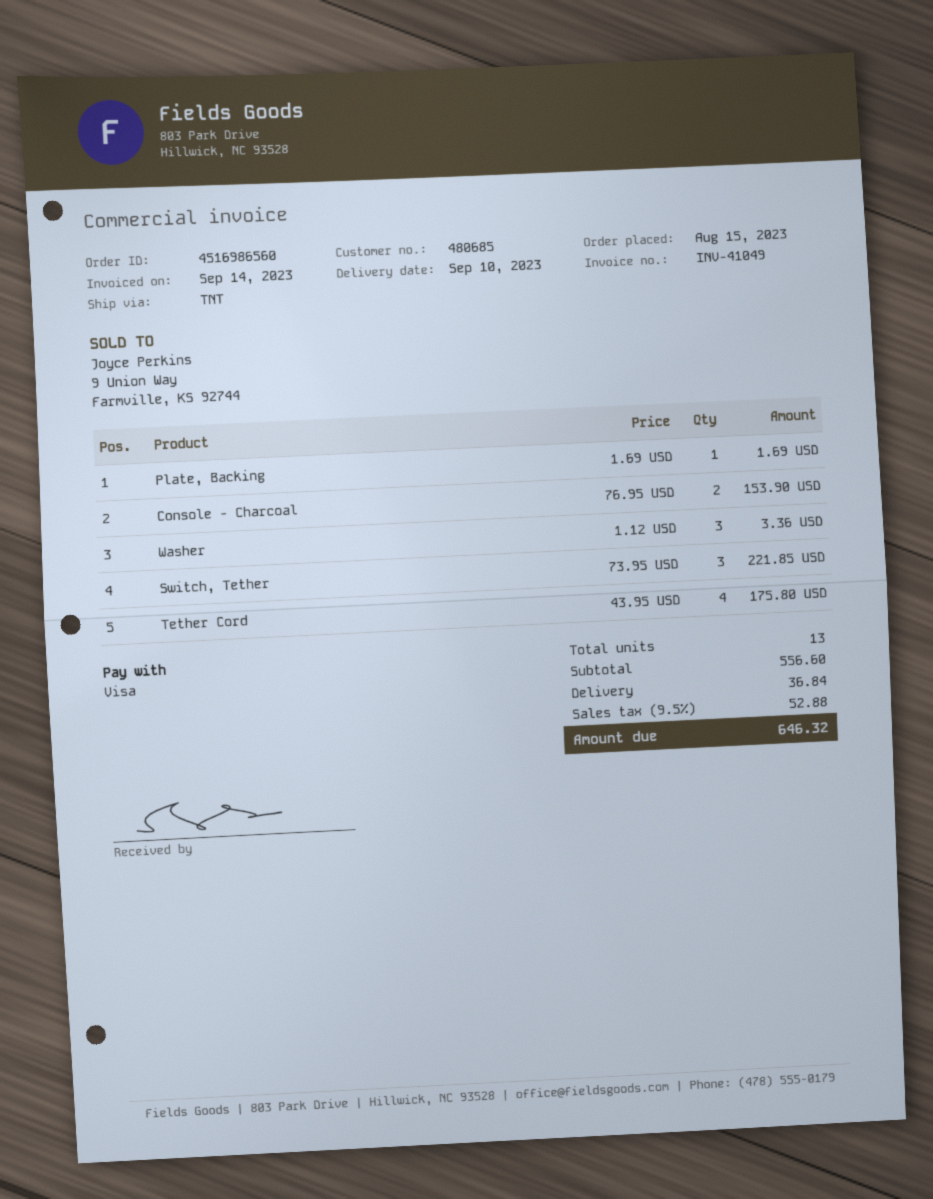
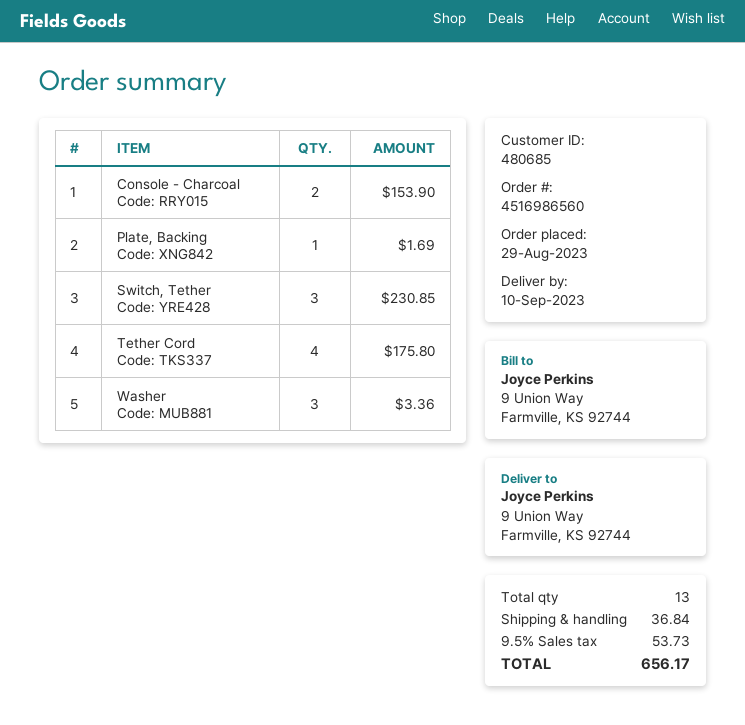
order date: 2023-08-15 -> 2023-08-29
Switch, Tether: 3 for 221.85 -> 3 for 230.85
tax: 9.5% = 52.88 -> 9.5% = 53.73
total: 646.32 -> 656.17

